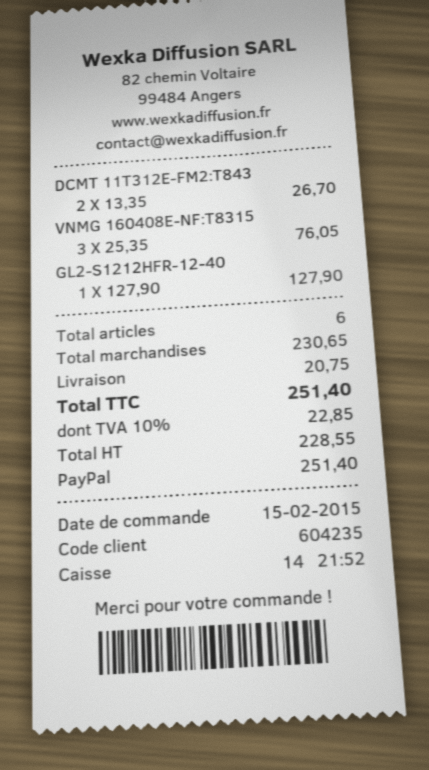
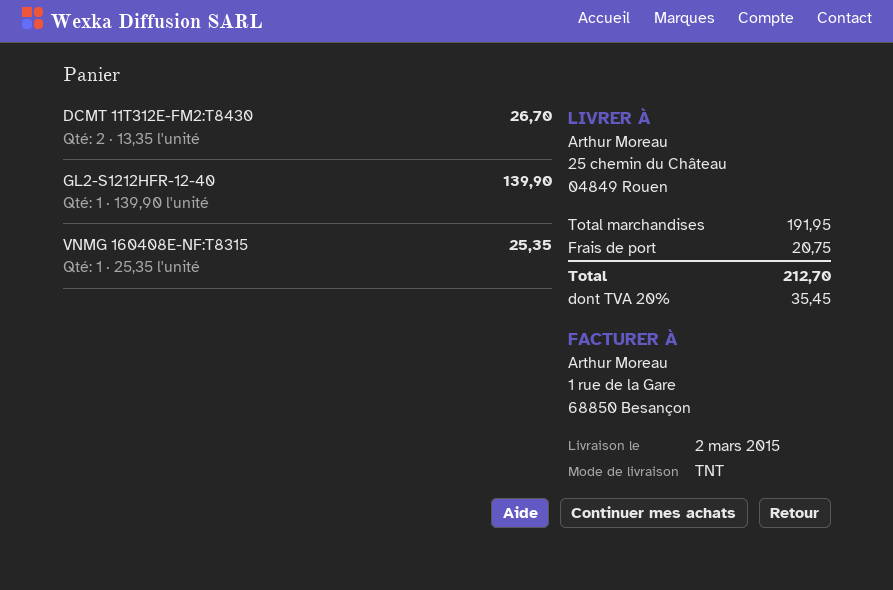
VNMG 160408E-NF:T8315: 3 x 25.35 = 76.05 -> 1 x 25.35 = 25.35
GL2-S1212HFR-12-40: 1 x 127.90 = 127.90 -> 1 x 139.90 = 139.90
subtotal: 230.65 -> 191.95
tax: 10% = 22.85 -> 20% = 35.45
total: 251.40 -> 212.70

